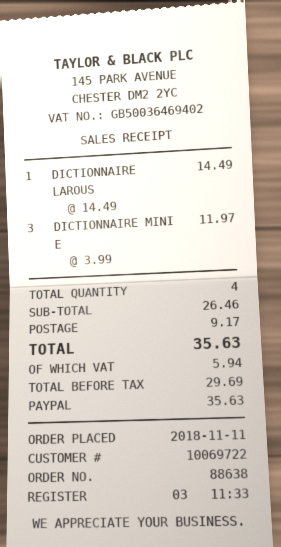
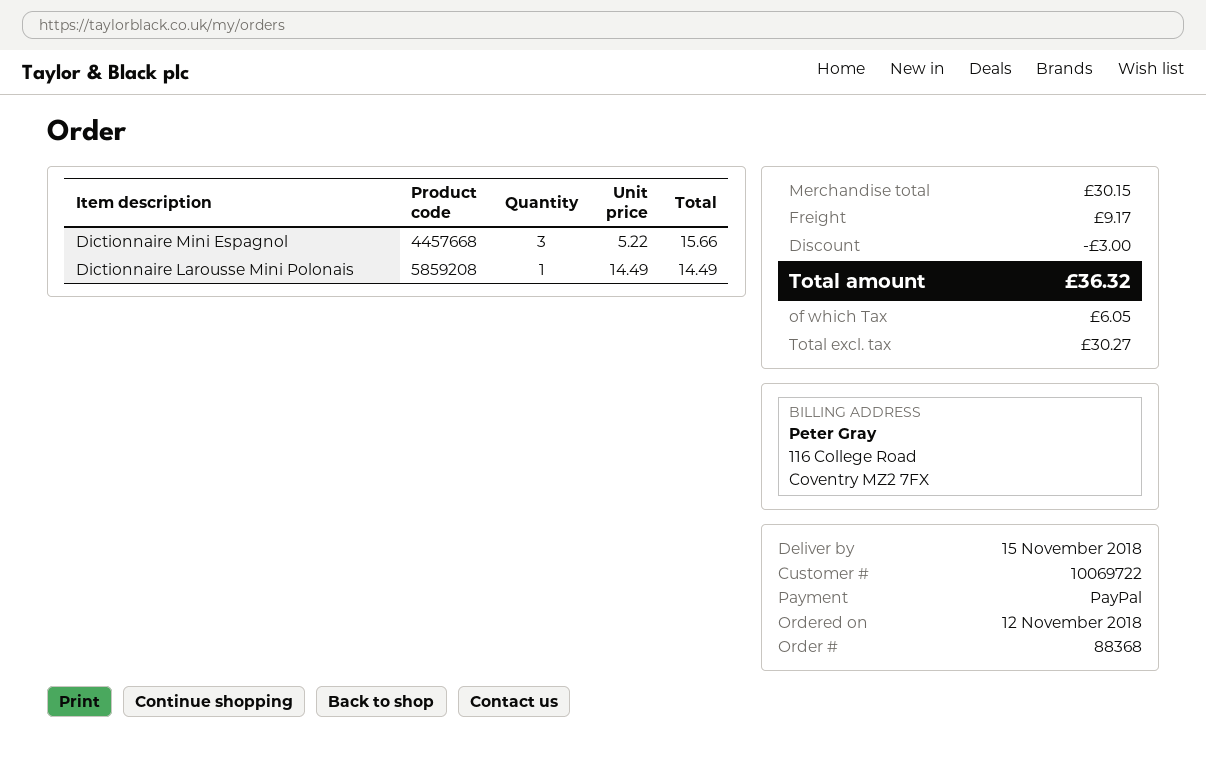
order number: 88638 -> 88368
order date: 2018-11-11 -> 2018-11-12
DICTIONNAIRE MINI E: 3 x 3.99 = 11.97 -> 3 x 5.22 = 15.66
subtotal: 26.46 -> 30.15
discount: none -> 3.00
net: 29.69 -> 30.27
tax: 5.94 -> 6.05
total: 35.63 -> 36.32

